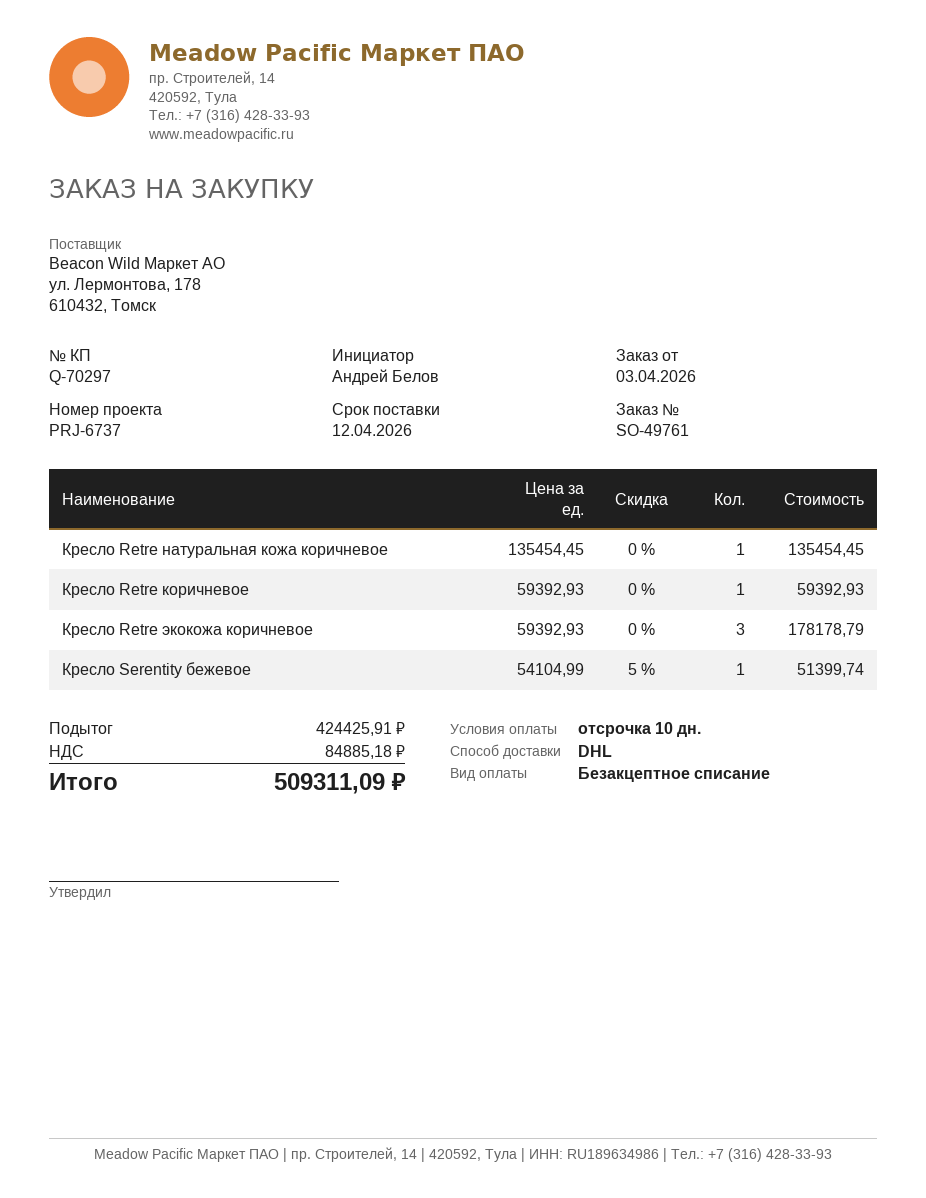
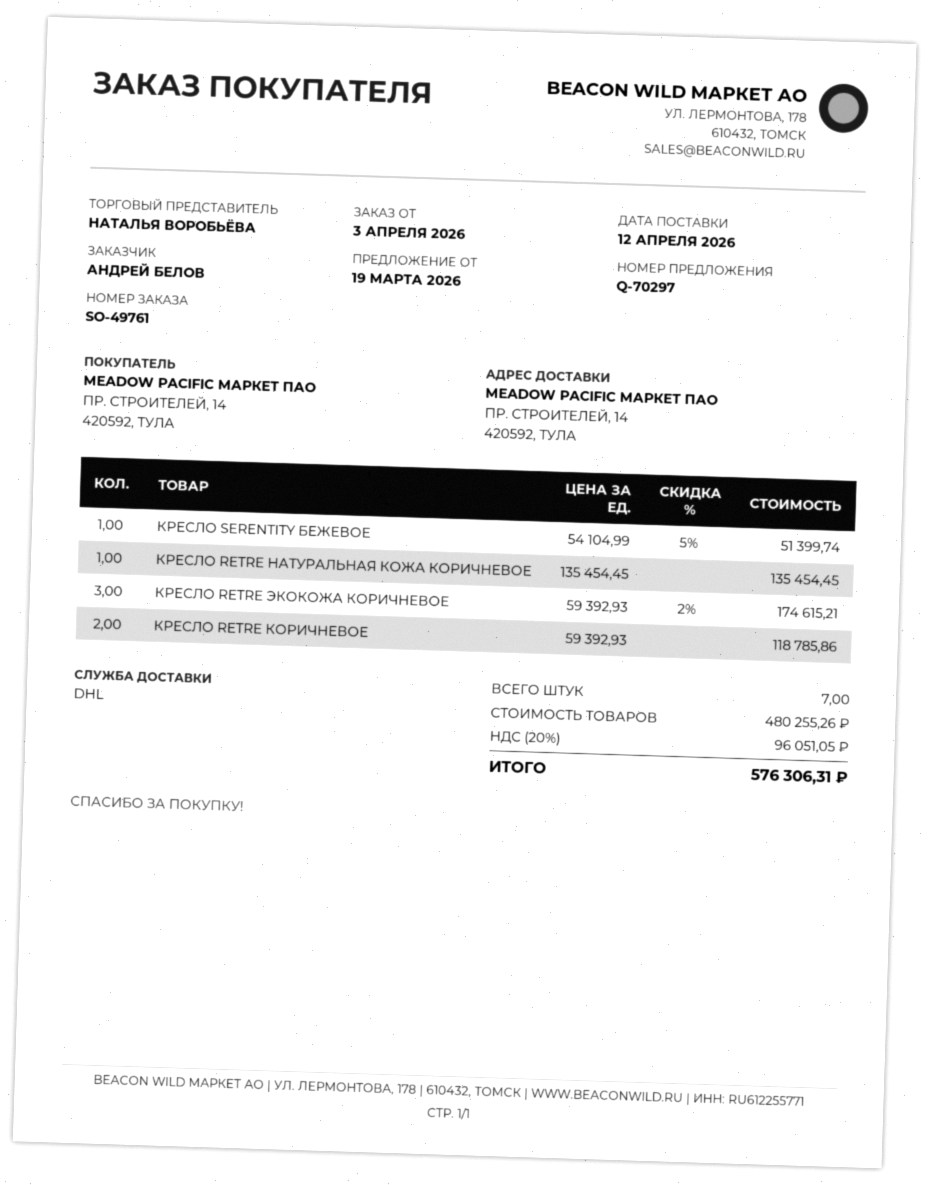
Кресло Retre коричневое: 1 x 59392.93 = 59392.93 -> 2 x 59392.93 = 118785.86
Кресло Retre экокожа коричневое: 3 x 59392.93 = 178178.79 -> 3 x 59392.93 - 2% = 174615.21
subtotal: 424425.91 -> 480255.26
tax: 84885.18 -> 96051.05
total: 509311.09 -> 576306.31

